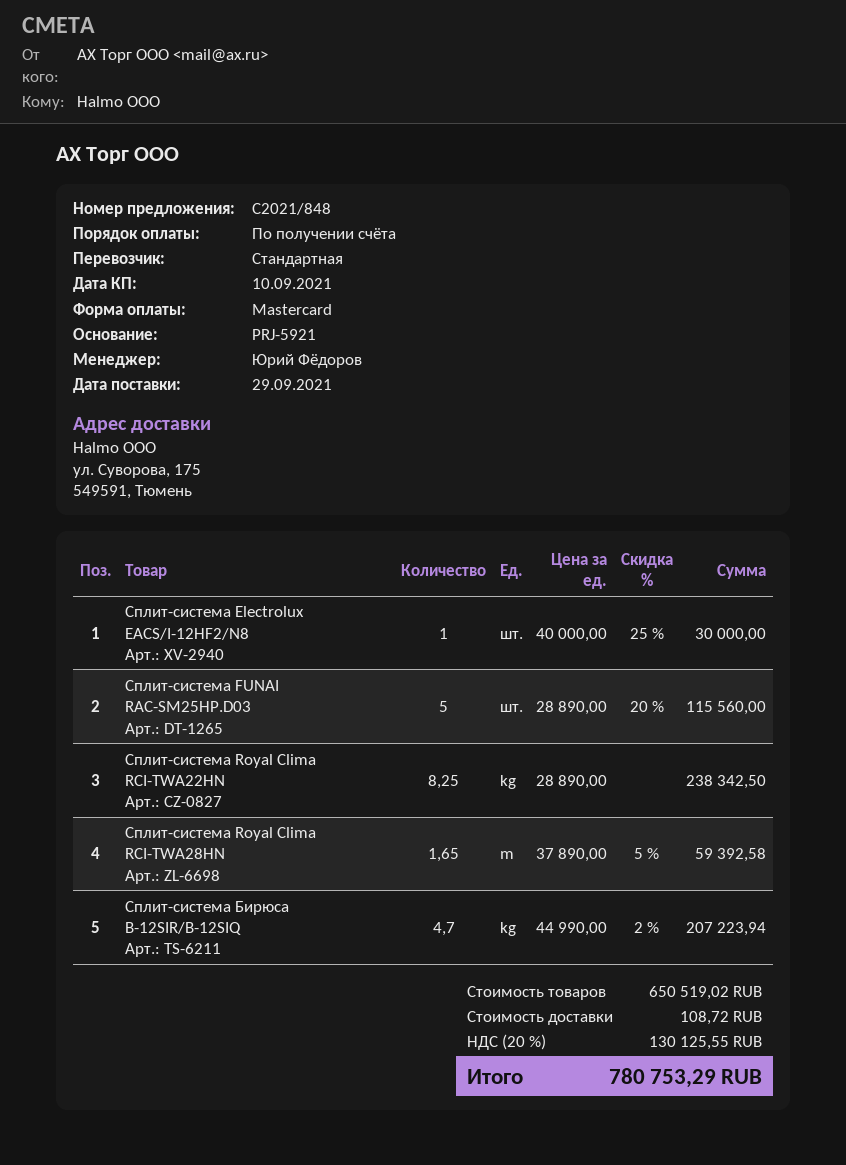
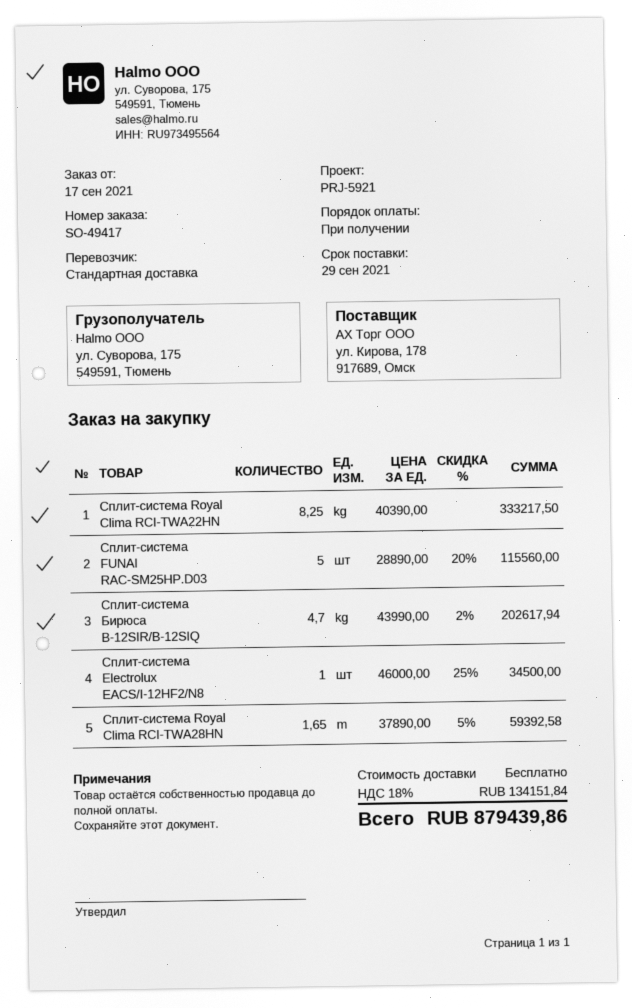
Сплит-система Electrolux EACS/I-12HF2/N8: 1 x 40000.00 - 25% = 30000.00 -> 1 x 46000.00 - 25% = 34500.00
Сплит-система Royal Clima RCI-TWA22HN: 8.25 x 28890.00 = 238342.50 -> 8.25 x 40390.00 = 333217.50
Сплит-система Бирюса B-12SIR/B-12SIQ: 4.7 x 44990.00 - 2% = 207223.94 -> 4.7 x 43990.00 - 2% = 202617.94
shipping: 108.72 -> 0.00
tax: 20% = 130125.55 -> 18% = 134151.84
total: 780753.29 -> 879439.86

